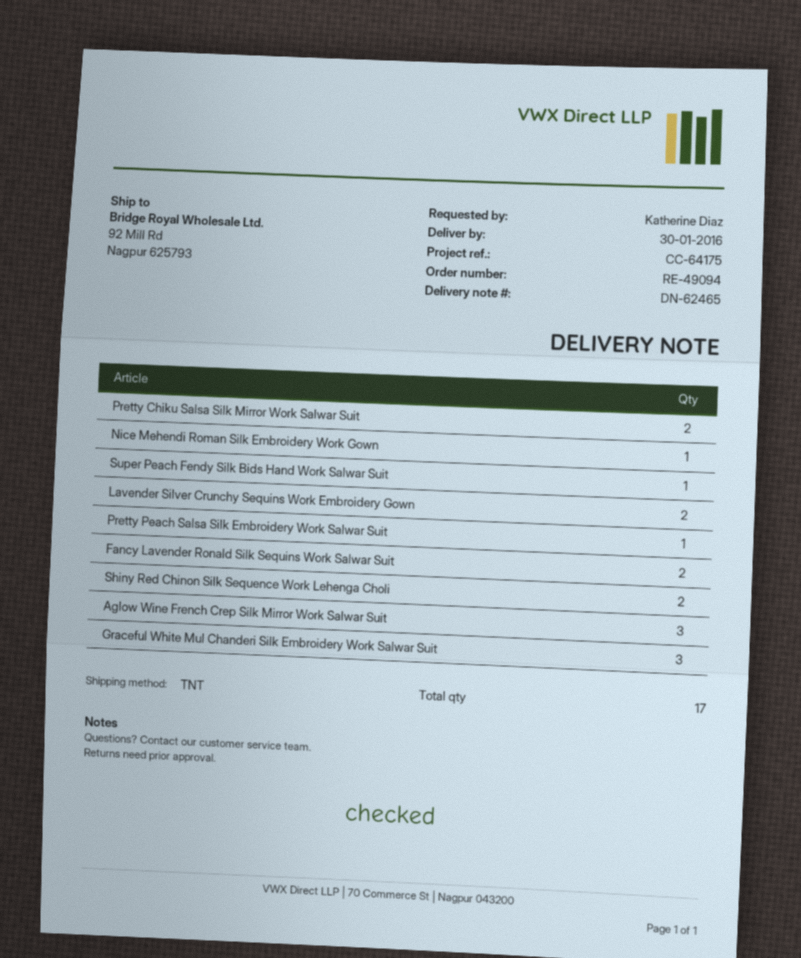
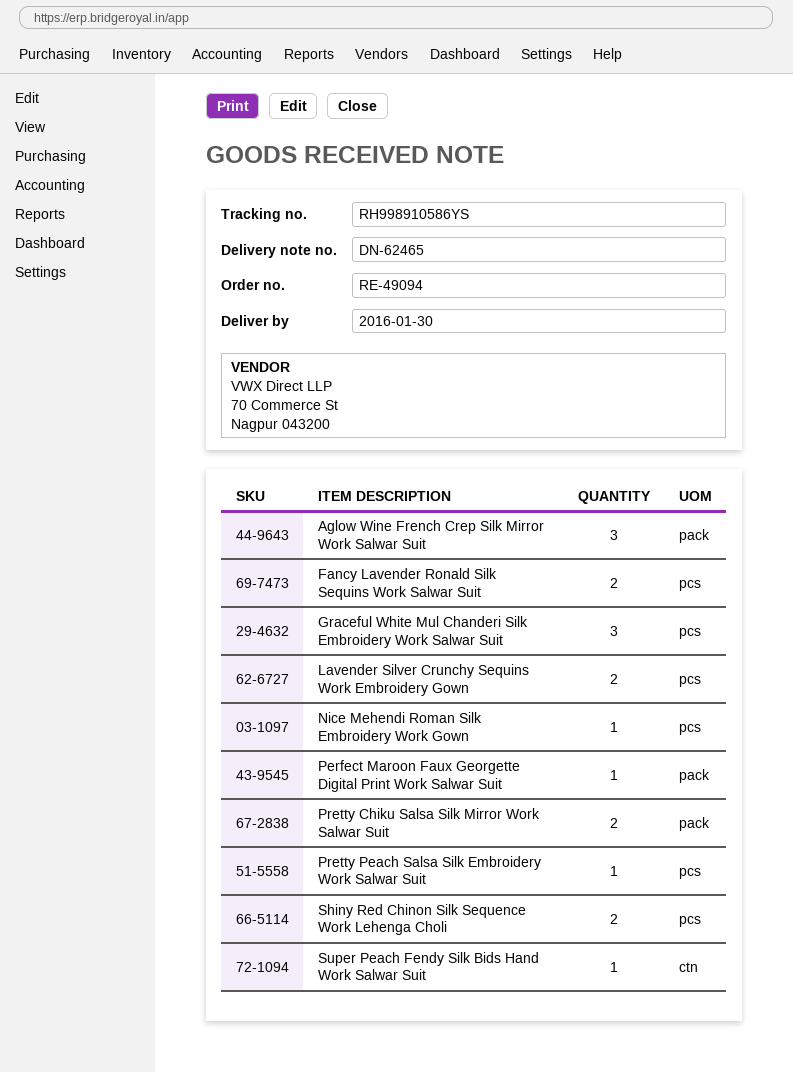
Perfect Maroon Faux Georgette Digital Print Work Salwar Suit: none -> 1

